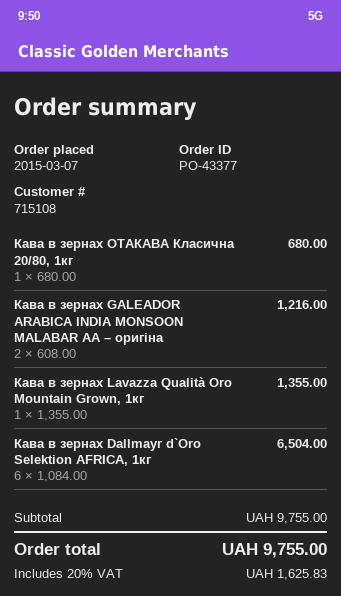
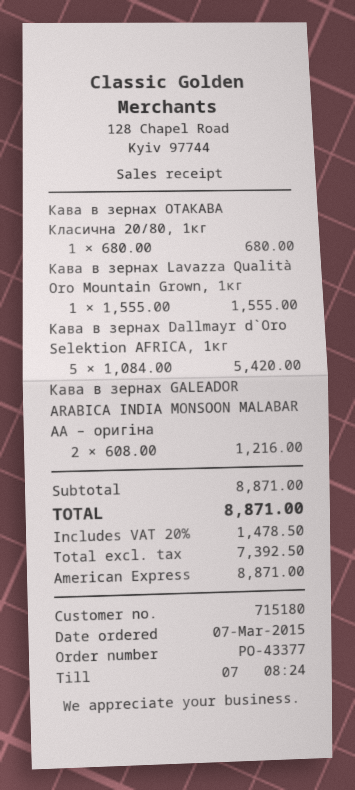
customer number: 715108 -> 715180
Кава в зернах Lavazza Qualità Oro Mountain Grown, 1кг: 1 x 1355.00 = 1355.00 -> 1 x 1555.00 = 1555.00
Кава в зернах Dallmayr d`Oro Selektion AFRICA, 1кг: 6 x 1084.00 = 6504.00 -> 5 x 1084.00 = 5420.00
subtotal: 9755.00 -> 8871.00
tax: 20% = 1625.83 -> 20% = 1478.50
total: 9755.00 -> 8871.00

